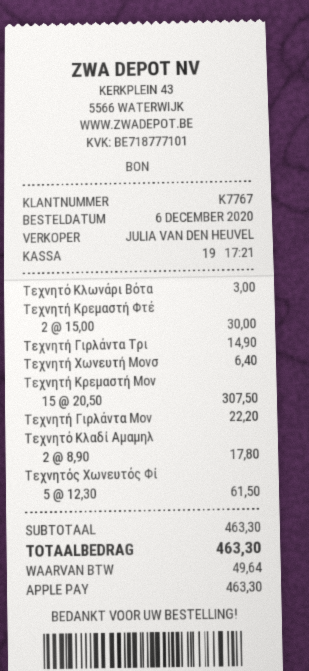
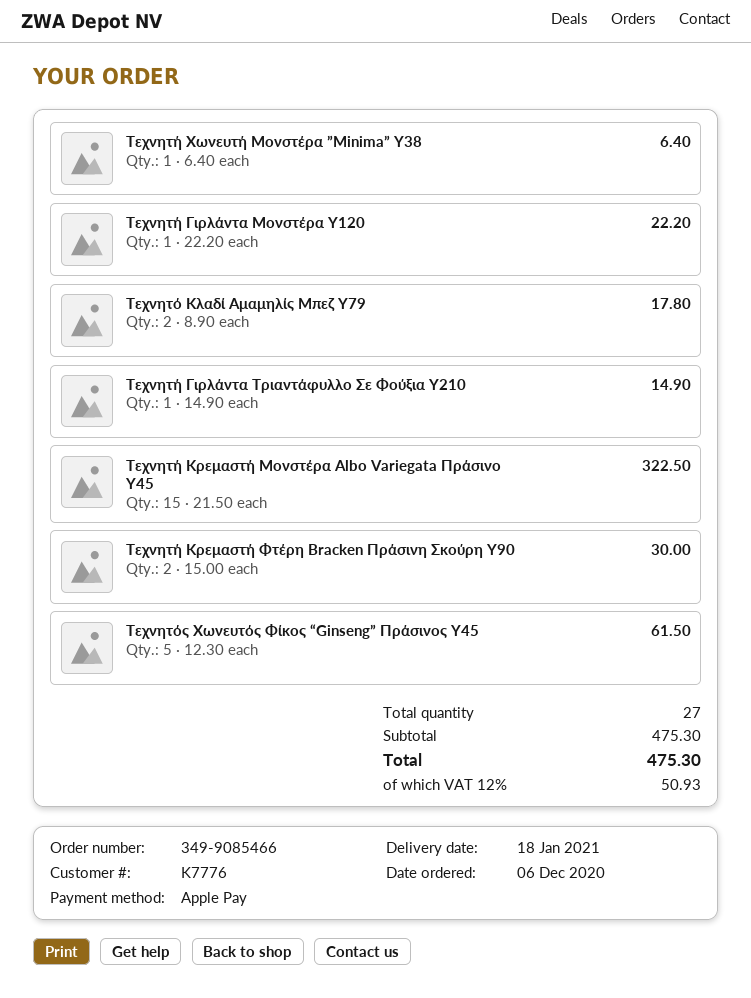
customer number: K7767 -> K7776
Τεχνητό Κλωνάρι Βότα: 1 x 3.00 = 3.00 -> none
Τεχνητή Κρεμαστή Μον: 15 x 20.50 = 307.50 -> 15 x 21.50 = 322.50
subtotal: 463.30 -> 475.30
tax: 49.64 -> 50.93
total: 463.30 -> 475.30

